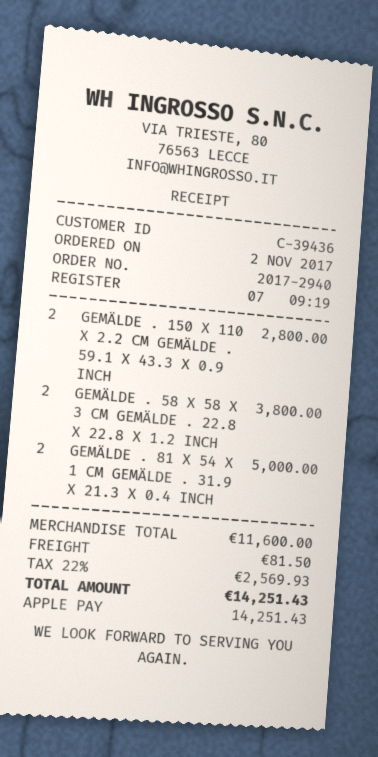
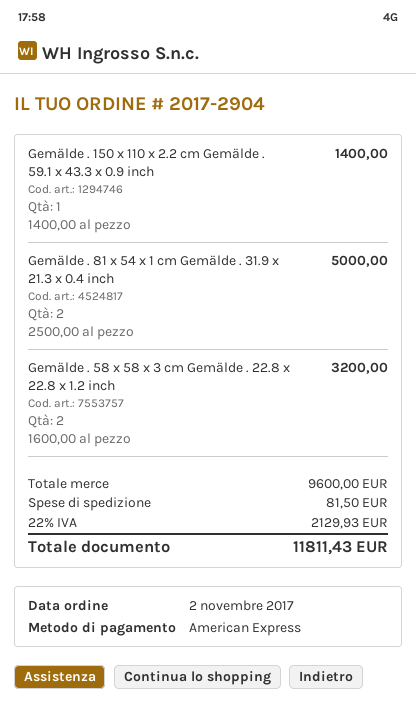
order number: 2017-2940 -> 2017-2904
payment method: Apple Pay -> American Express
GEMÄLDE . 150 X 110 X 2.2 CM GEMÄLDE . 59.1 X 43.3 X 0.9 INCH: 2 for 2800.00 -> 1 for 1400.00
GEMÄLDE . 58 X 58 X 3 CM GEMÄLDE . 22.8 X 22.8 X 1.2 INCH: 2 for 3800.00 -> 2 for 3200.00
subtotal: 11600.00 -> 9600.00
tax: 22% = 2569.93 -> 22% = 2129.93
total: 14251.43 -> 11811.43

